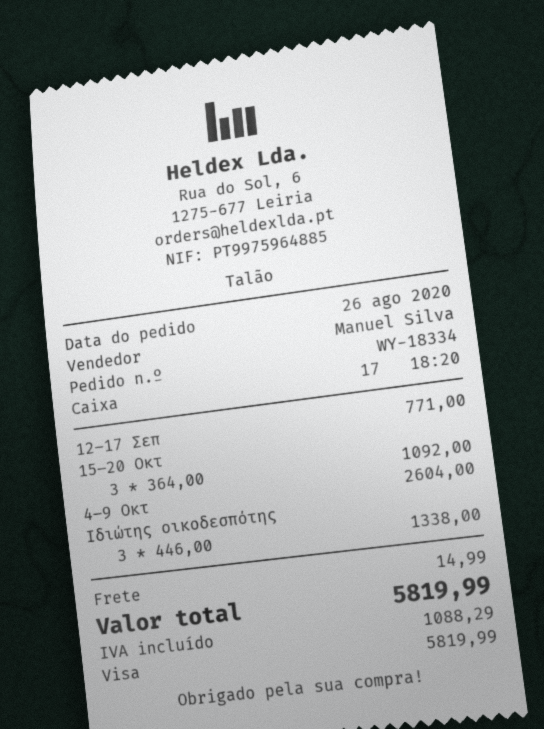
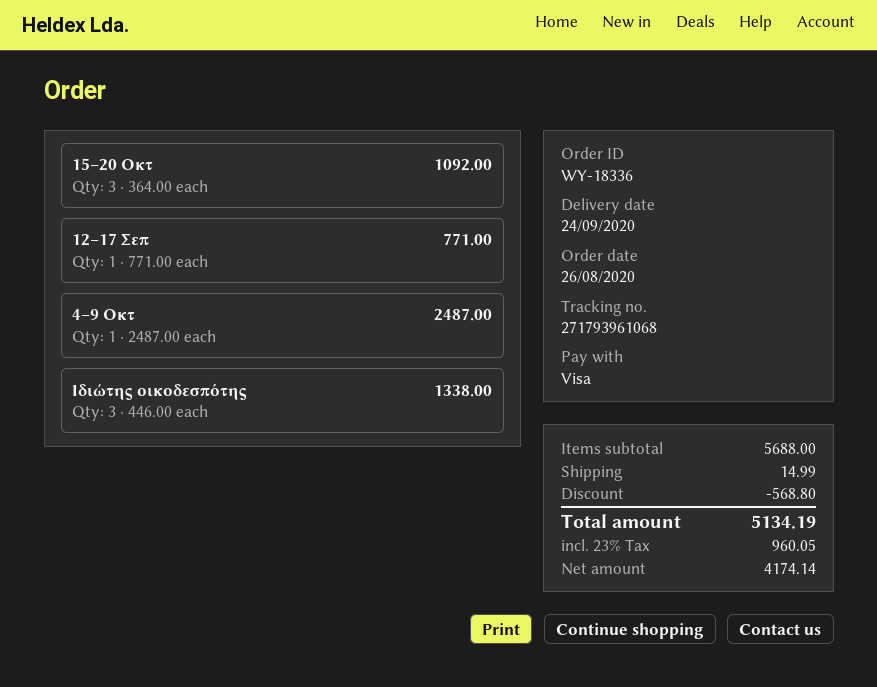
order number: WY-18334 -> WY-18336
4–9 Οκτ: 1 x 2604.00 = 2604.00 -> 1 x 2487.00 = 2487.00
discount: none -> 568.80
tax: 1088.29 -> 960.05
total: 5819.99 -> 5134.19

